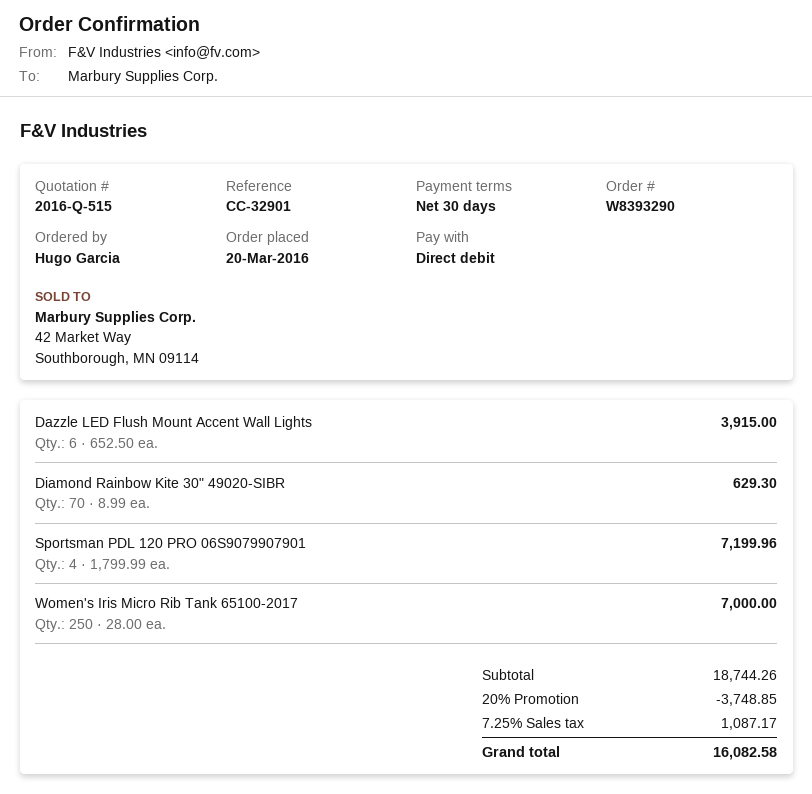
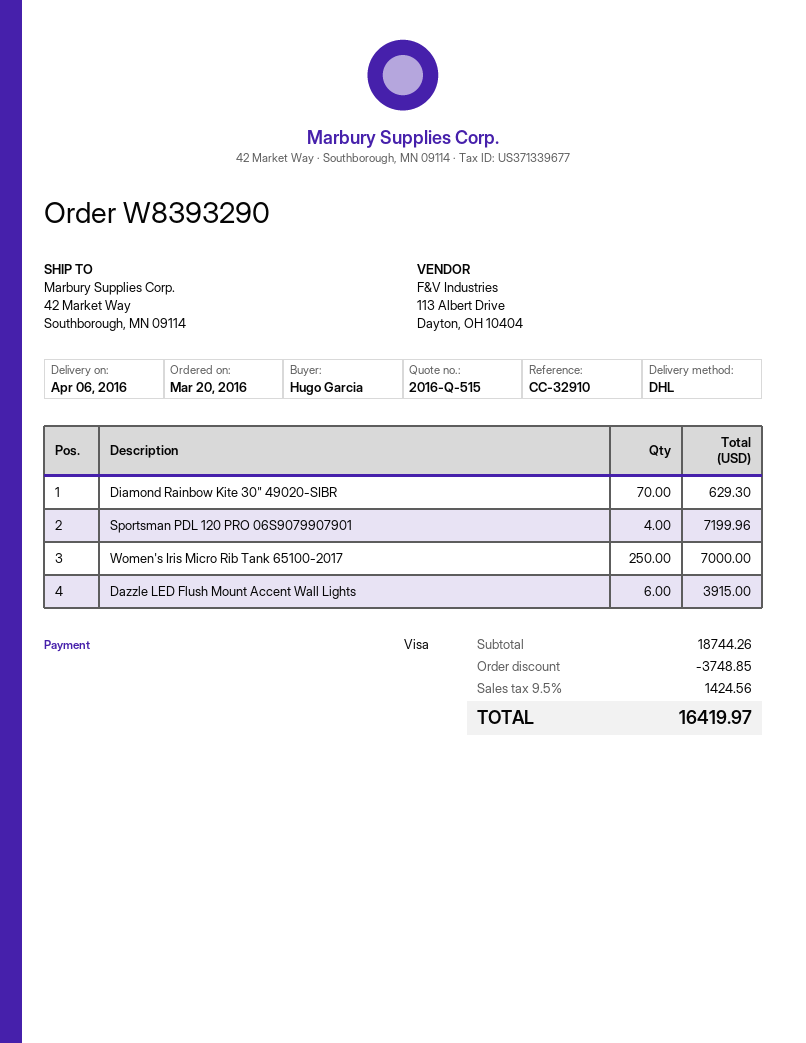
reference: CC-32901 -> CC-32910
payment method: direct debit -> Visa
tax: 7.25% = 1087.17 -> 9.5% = 1424.56
total: 16082.58 -> 16419.97

